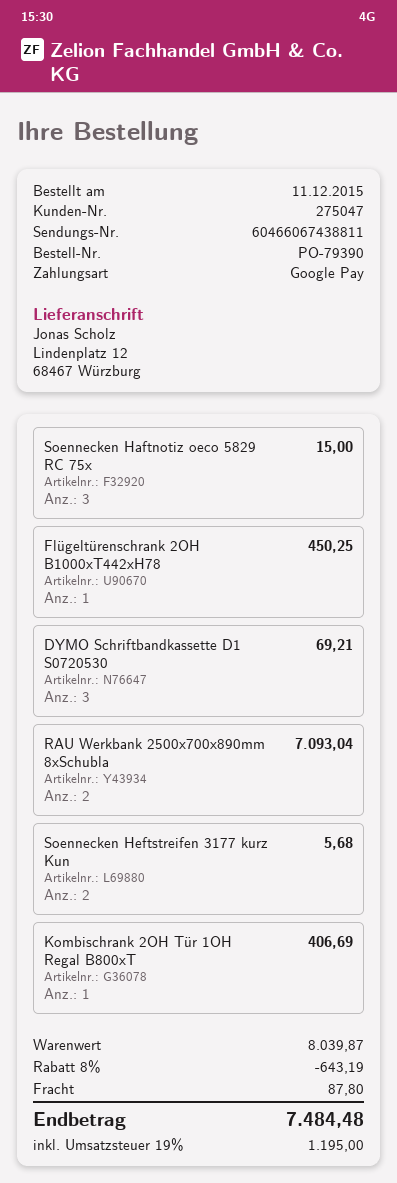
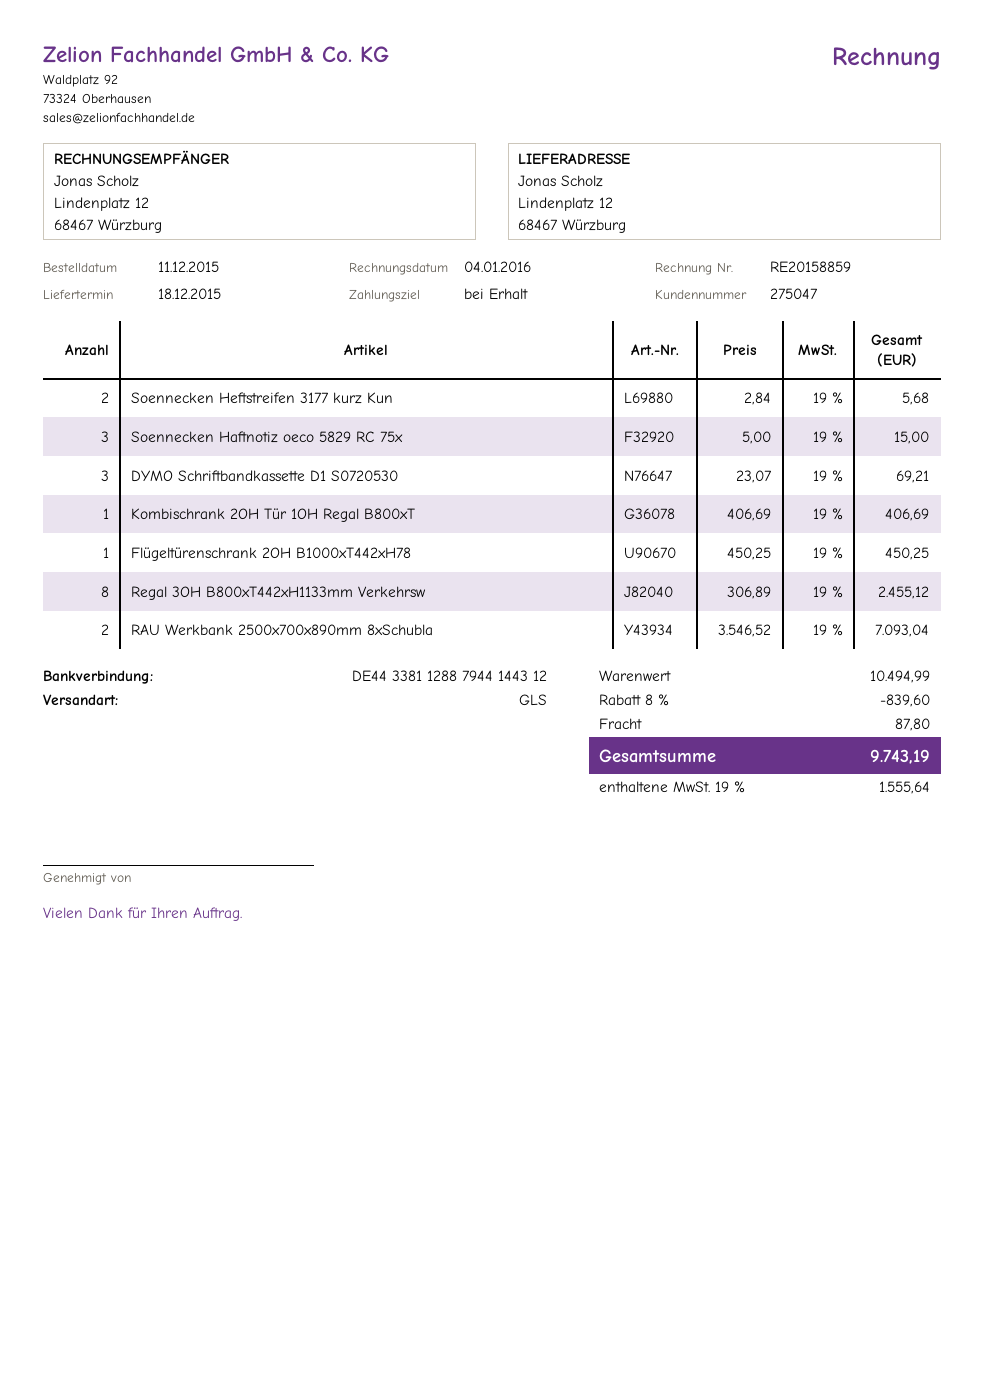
Regal 3OH B800xT442xH1133mm Verkehrsw: none -> 8 for 2455.12
subtotal: 8039.87 -> 10494.99
discount: 8% = 643.19 -> 8% = 839.60
tax: 19% = 1195.00 -> 19% = 1555.64
total: 7484.48 -> 9743.19

